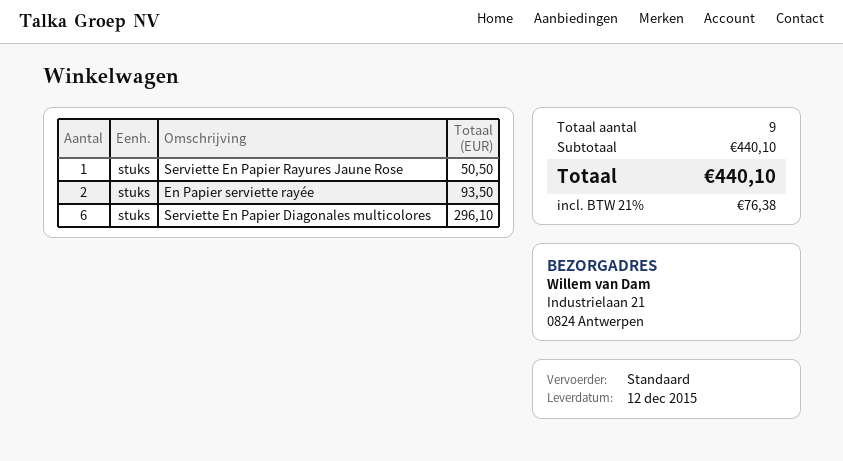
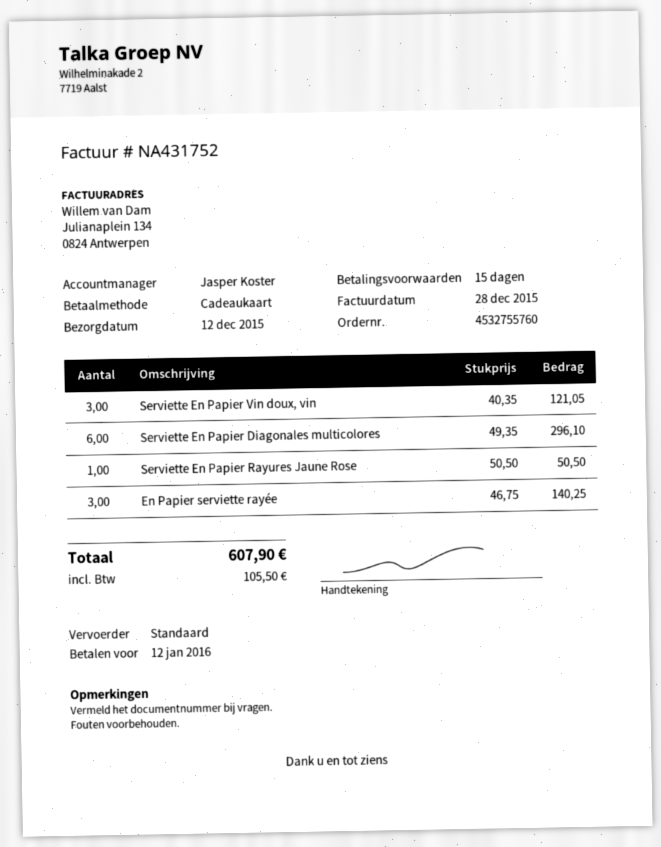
En Papier serviette rayée: 2 for 93.50 -> 3 for 140.25
Serviette En Papier Vin doux, vin: none -> 3 for 121.05
tax: 76.38 -> 105.50
total: 440.10 -> 607.90

